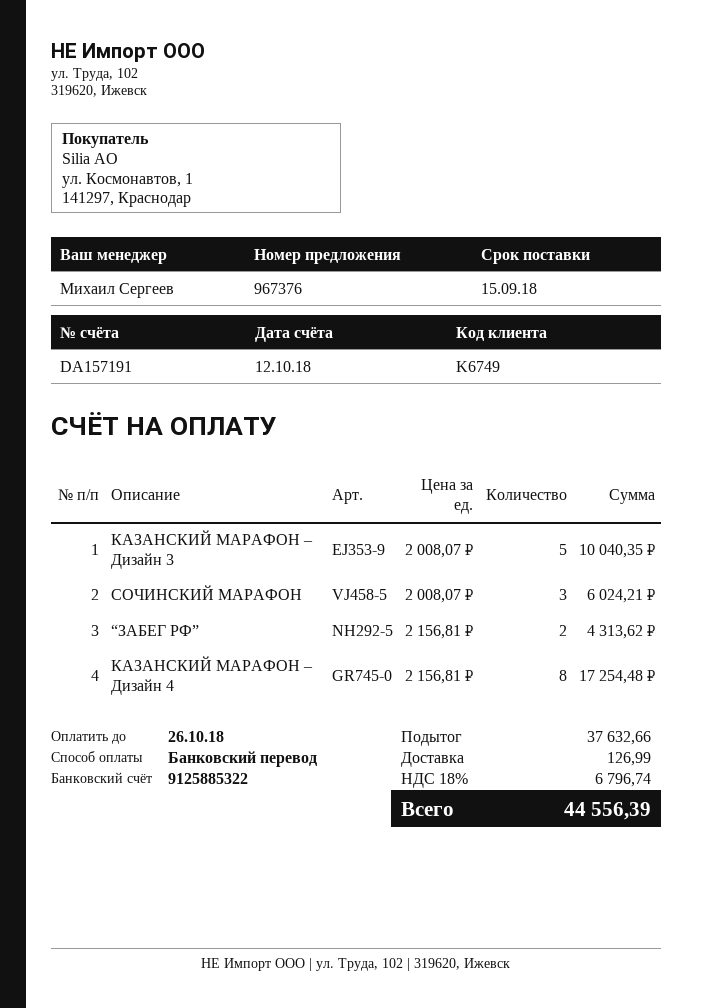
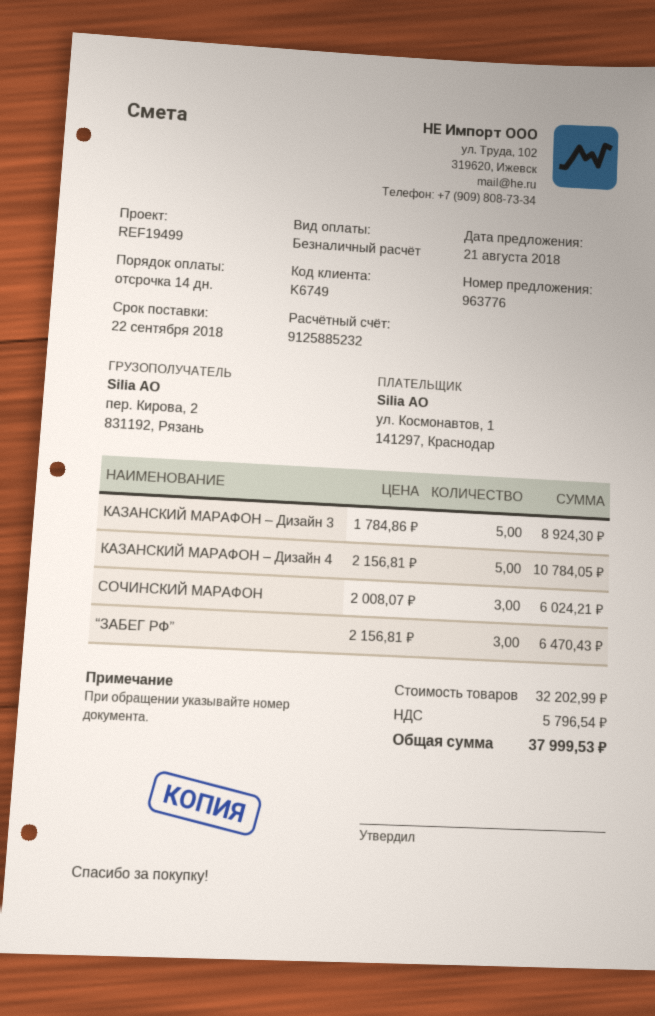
quote number: 967376 -> 963776
delivery date: 2018-09-15 -> 2018-09-22
bank account: 9125885322 -> 9125885232
КАЗАНСКИЙ МАРАФОН – Дизайн 3: 5 x 2008.07 = 10040.35 -> 5 x 1784.86 = 8924.30
“ЗАБЕГ РФ”: 2 x 2156.81 = 4313.62 -> 3 x 2156.81 = 6470.43
КАЗАНСКИЙ МАРАФОН – Дизайн 4: 8 x 2156.81 = 17254.48 -> 5 x 2156.81 = 10784.05
subtotal: 37632.66 -> 32202.99
shipping: 126.99 -> none
tax: 6796.74 -> 5796.54
total: 44556.39 -> 37999.53

